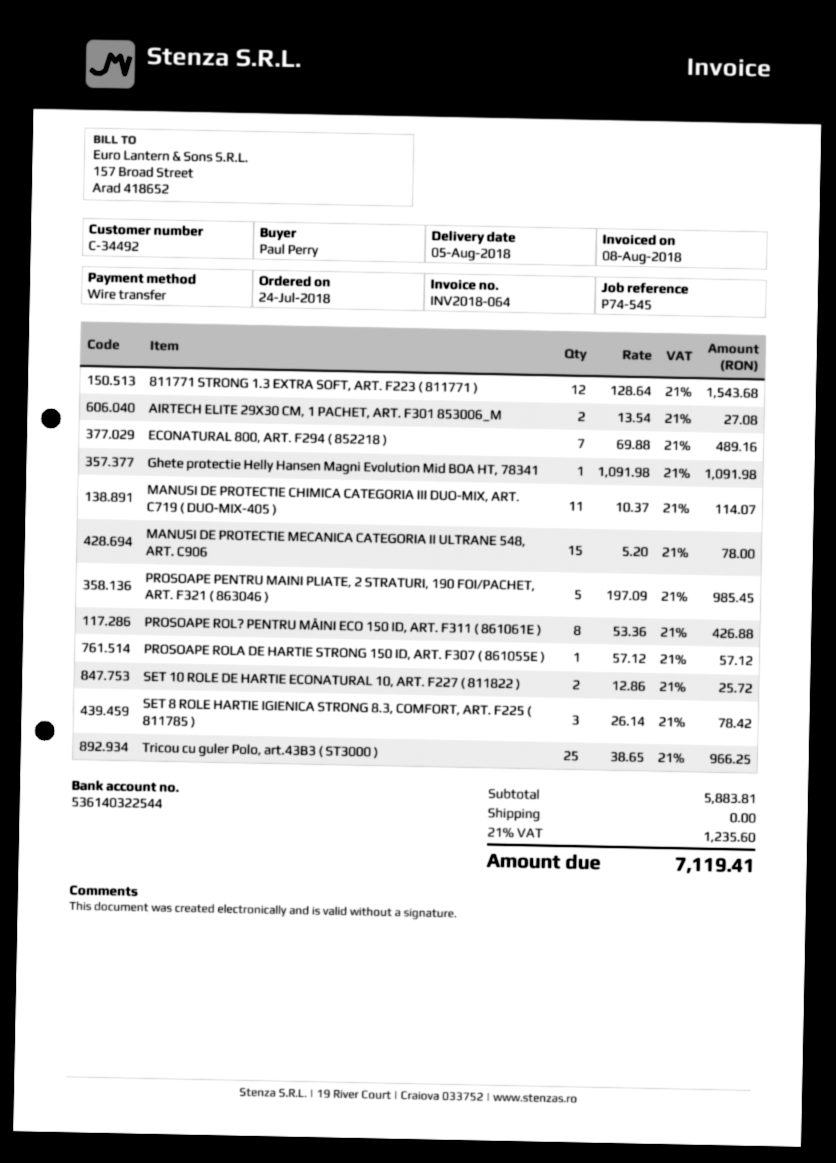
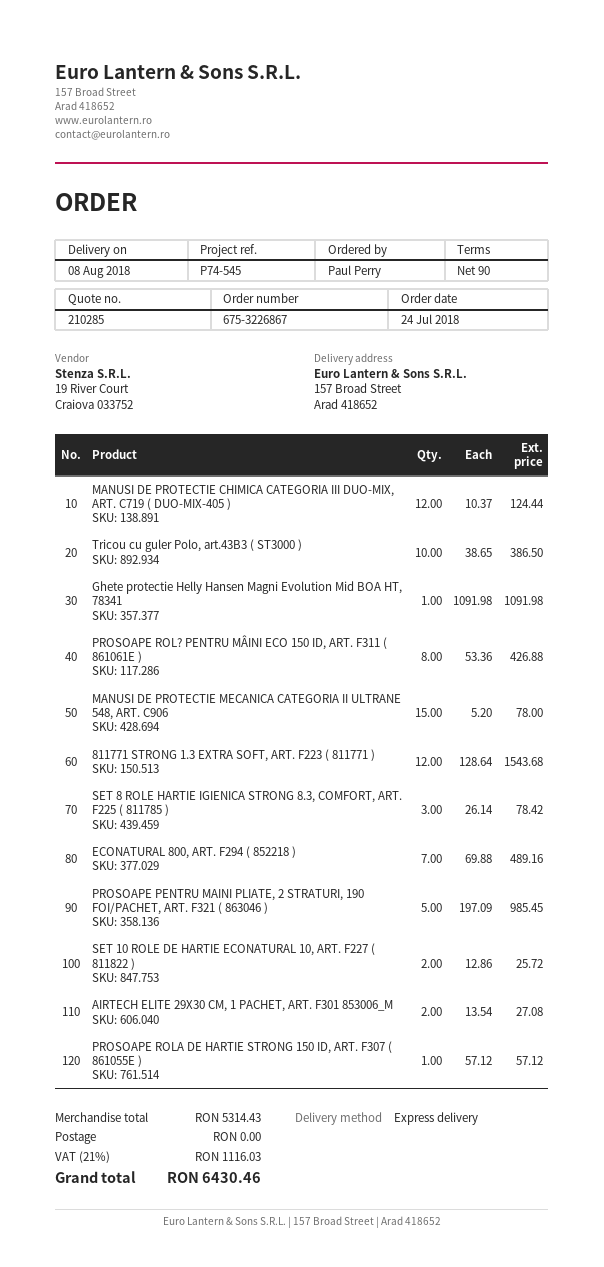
delivery date: 2018-08-05 -> 2018-08-08
MANUSI DE PROTECTIE CHIMICA CATEGORIA III DUO-MIX, ART. C719 ( DUO-MIX-405 ): 11 x 10.37 = 114.07 -> 12 x 10.37 = 124.44
Tricou cu guler Polo, art.43B3 ( ST3000 ): 25 x 38.65 = 966.25 -> 10 x 38.65 = 386.50
subtotal: 5883.81 -> 5314.43
tax: 21% = 1235.60 -> 21% = 1116.03
total: 7119.41 -> 6430.46

